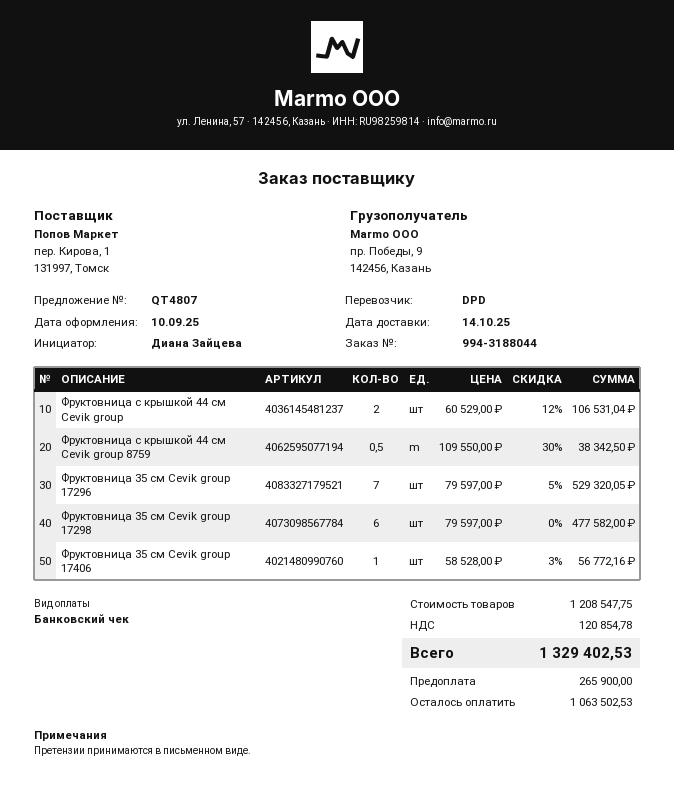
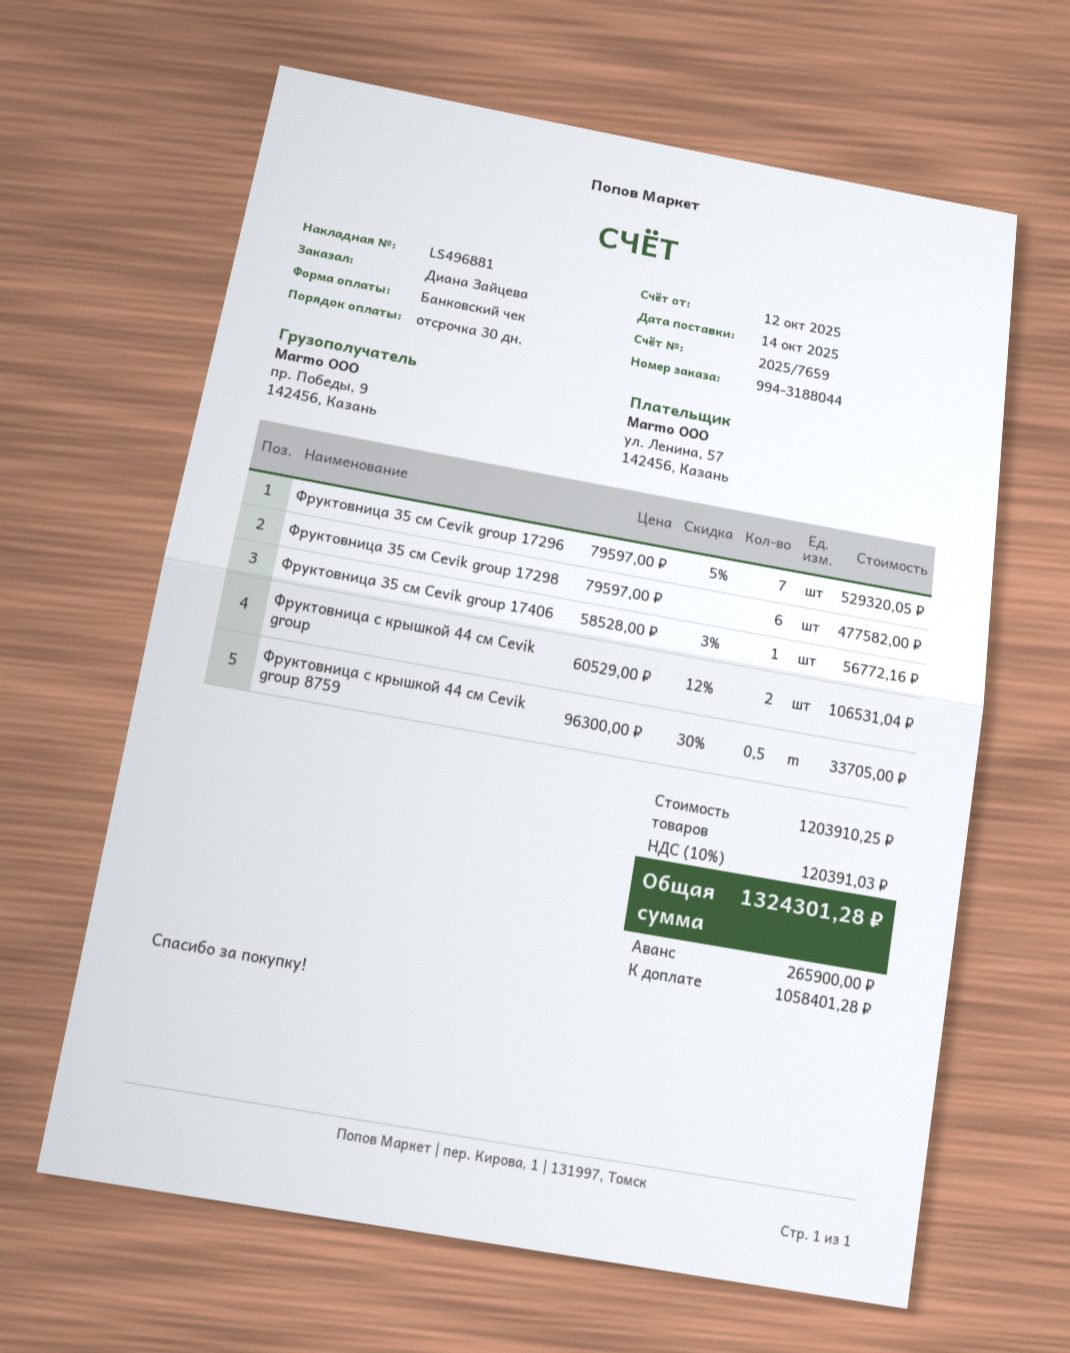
Фруктовница с крышкой 44 см Cevik group 8759: 0.5 x 109550.00 - 30% = 38342.50 -> 0.5 x 96300.00 - 30% = 33705.00
subtotal: 1208547.75 -> 1203910.25
tax: 120854.78 -> 120391.03
total: 1329402.53 -> 1324301.28
balance: 1063502.53 -> 1058401.28

